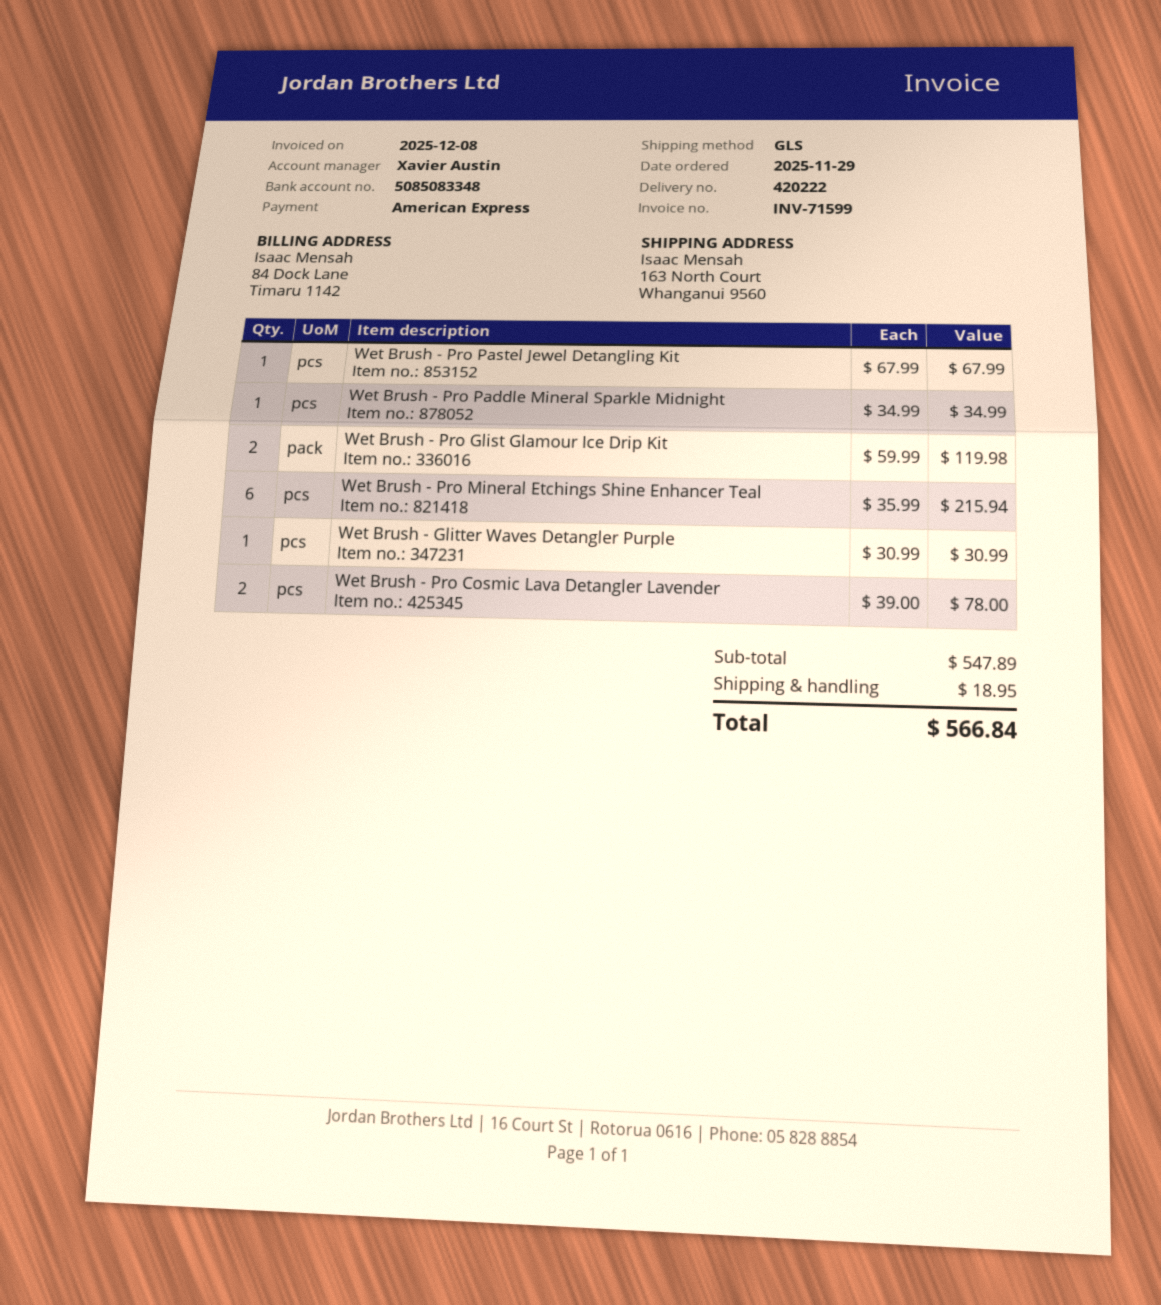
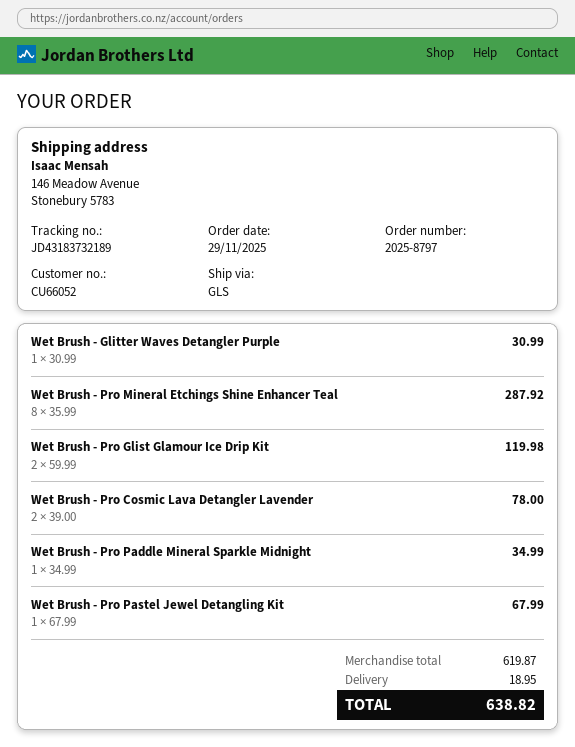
ship to: 163 North Court, Whanganui 9560 -> 146 Meadow Avenue, Stonebury 5783
Wet Brush - Pro Mineral Etchings Shine Enhancer Teal: 6 x 35.99 = 215.94 -> 8 x 35.99 = 287.92
subtotal: 547.89 -> 619.87
total: 566.84 -> 638.82

